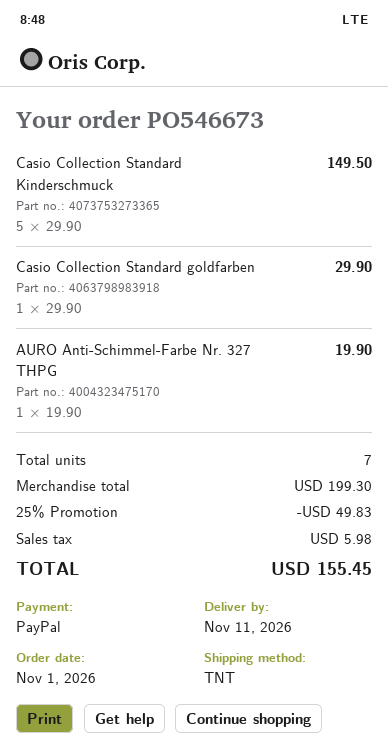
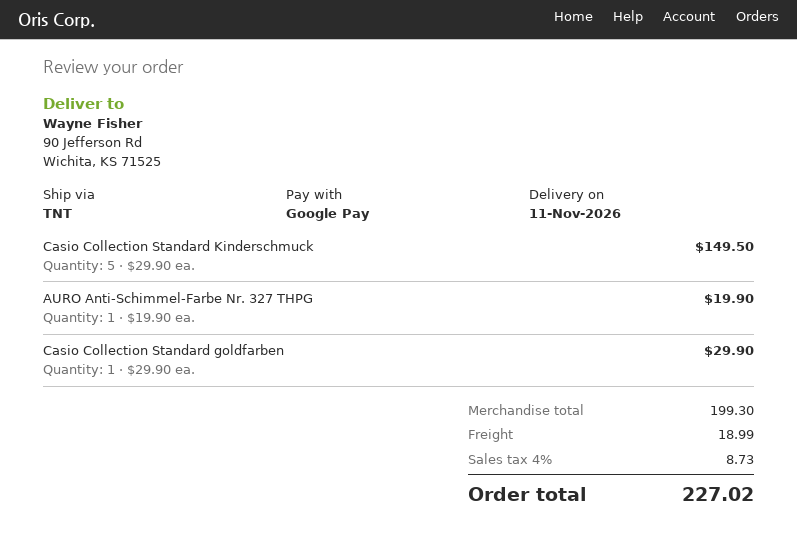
payment method: PayPal -> Google Pay
discount: 25% = 49.83 -> none
shipping: none -> 18.99
tax: 5.98 -> 8.73
total: 155.45 -> 227.02

